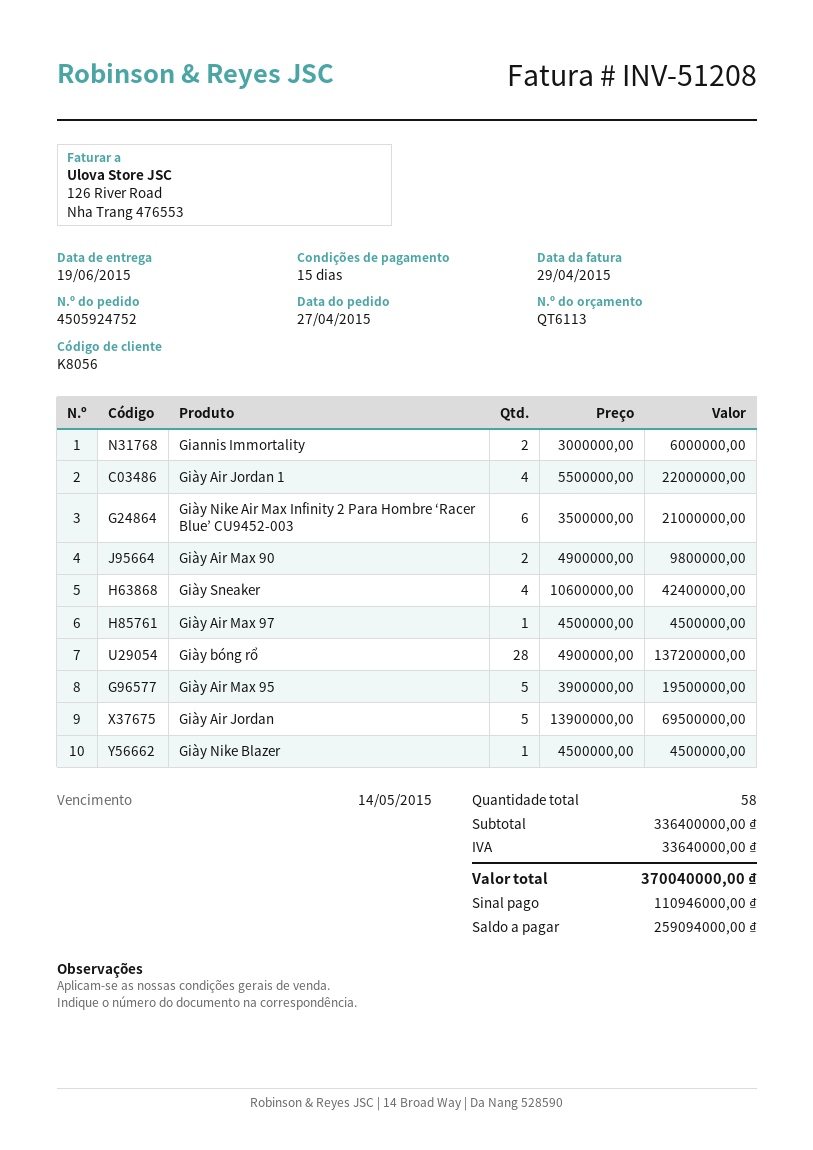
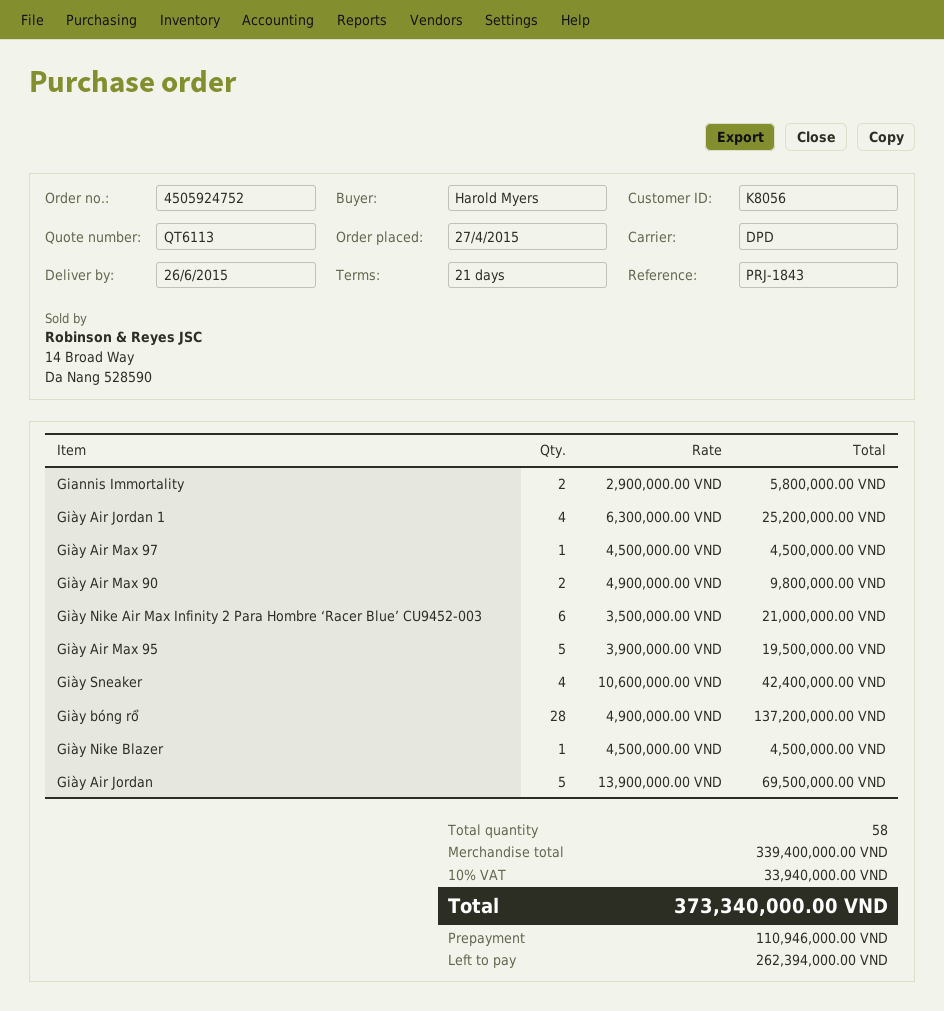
delivery date: 2015-06-19 -> 2015-06-26
payment terms: 15 days -> 21 days
Giannis Immortality: 2 x 3000000.00 = 6000000.00 -> 2 x 2900000.00 = 5800000.00
Giày Air Jordan 1: 4 x 5500000.00 = 22000000.00 -> 4 x 6300000.00 = 25200000.00
subtotal: 336400000.00 -> 339400000.00
tax: 33640000.00 -> 33940000.00
total: 370040000.00 -> 373340000.00
balance: 259094000.00 -> 262394000.00

